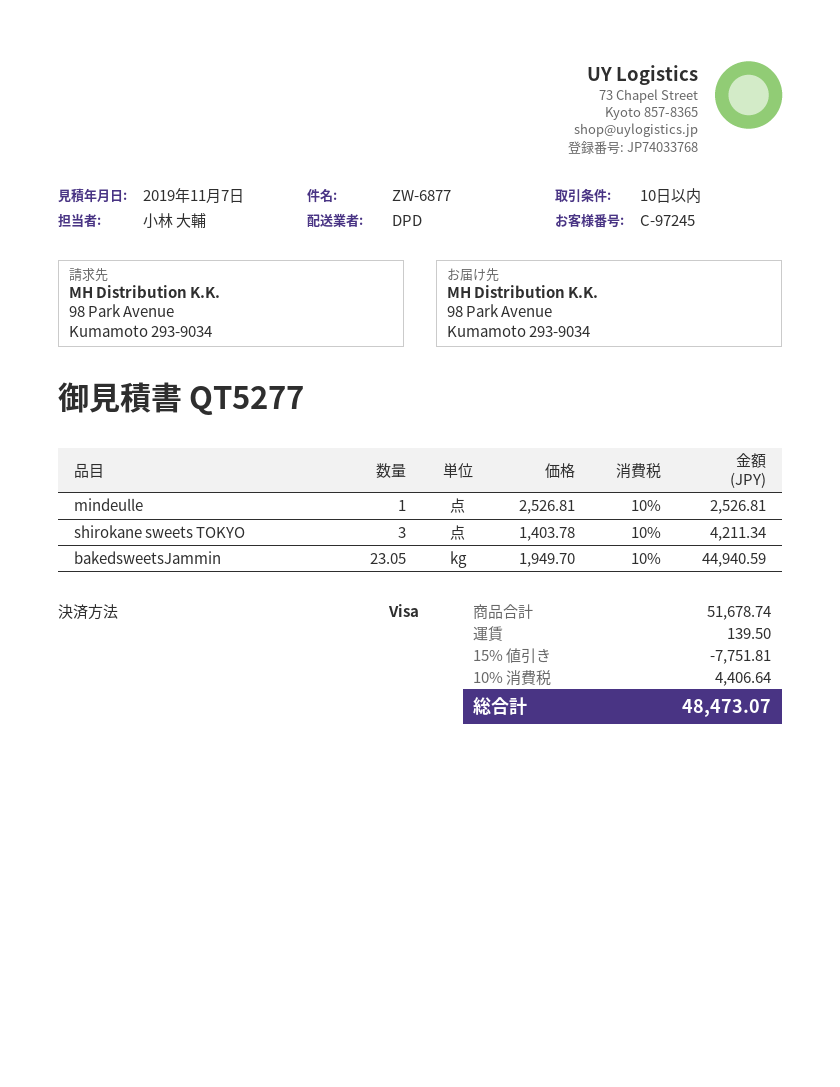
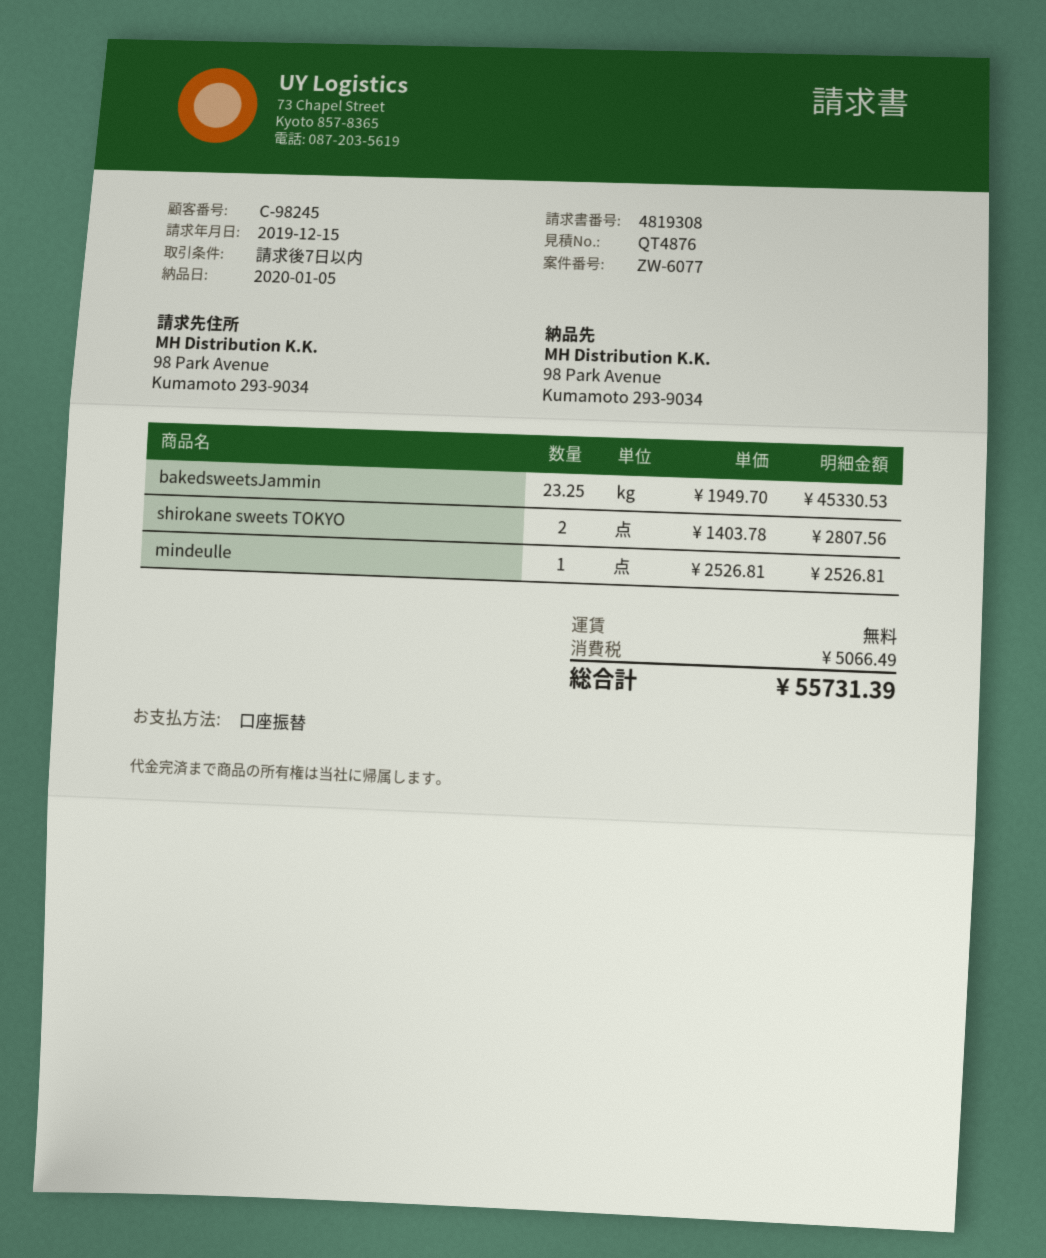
quote number: QT5277 -> QT4876
payment terms: 10 days -> 7 days
customer number: C-97245 -> C-98245
reference: ZW-6877 -> ZW-6077
payment method: Visa -> direct debit
shirokane sweets TOKYO: 3 x 1403.78 = 4211.34 -> 2 x 1403.78 = 2807.56
bakedsweetsJammin: 23.05 x 1949.70 = 44940.59 -> 23.25 x 1949.70 = 45330.53
discount: 15% = 7751.81 -> none
shipping: 139.50 -> 0.00
tax: 4406.64 -> 5066.49
total: 48473.07 -> 55731.39

